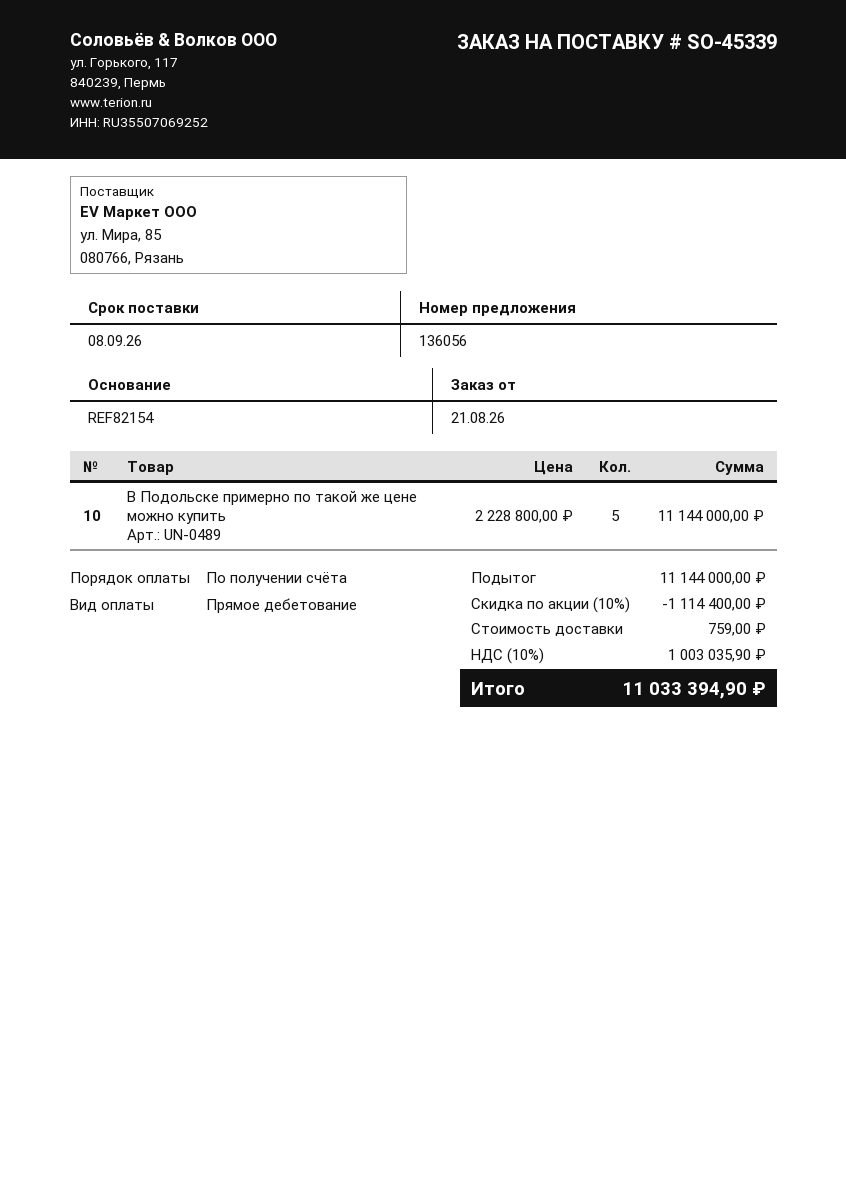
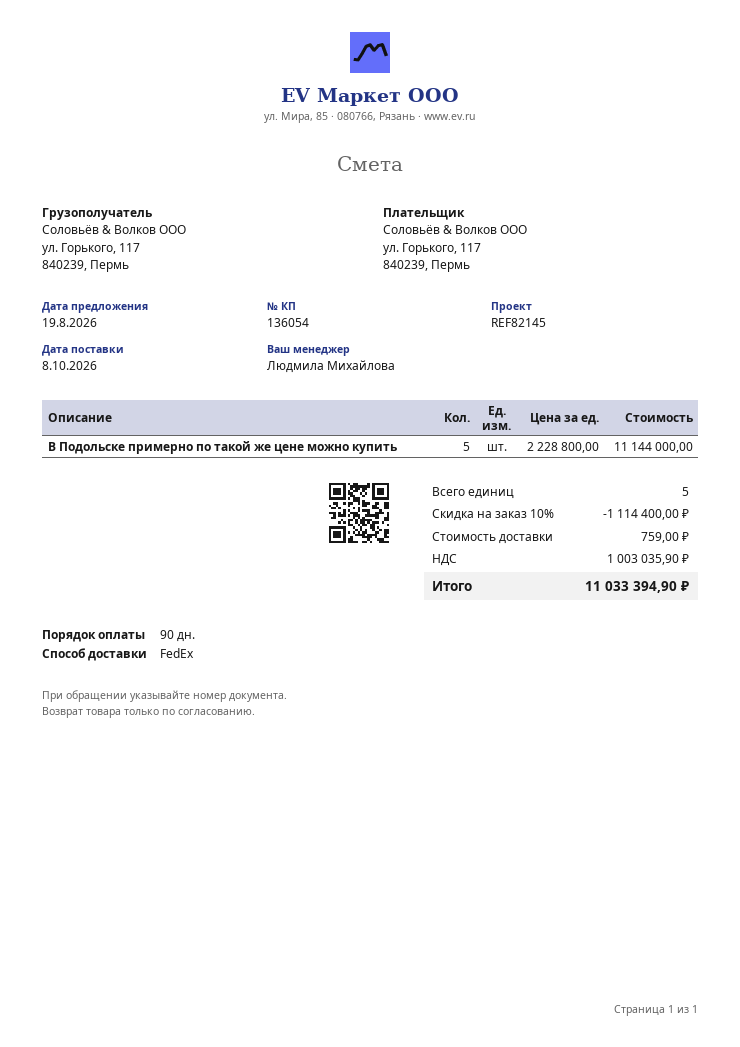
quote number: 136056 -> 136054
delivery date: 2026-09-08 -> 2026-10-08
payment terms: on receipt -> 90 days
reference: REF82154 -> REF82145

